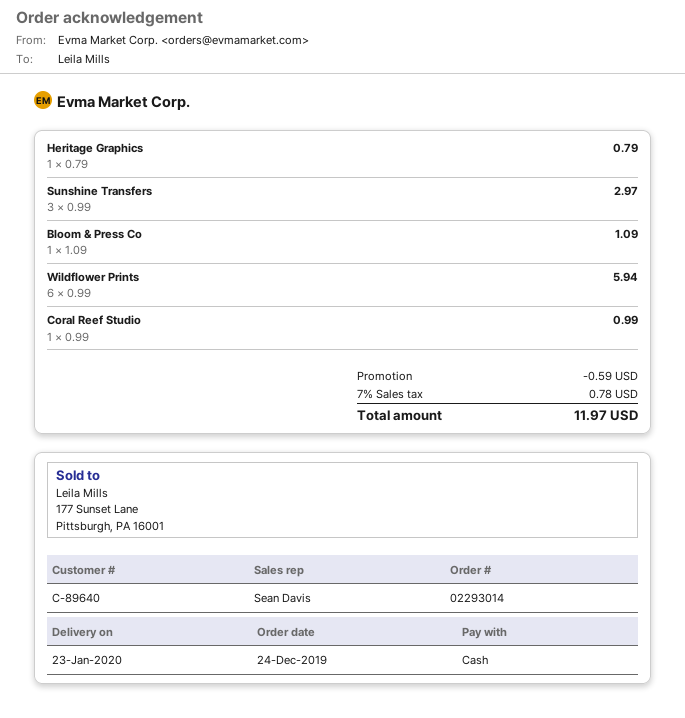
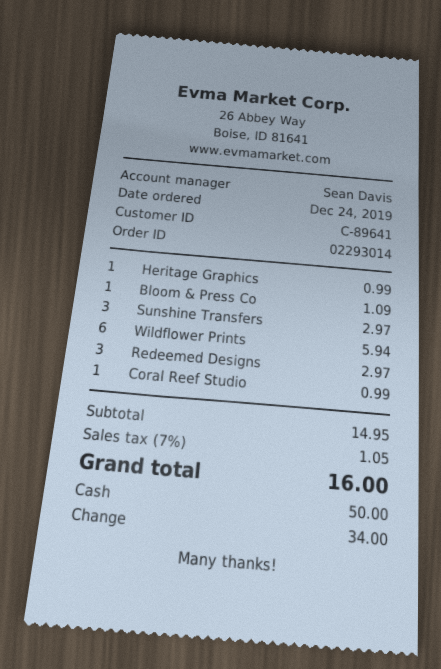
customer number: C-89640 -> C-89641
Heritage Graphics: 1 for 0.79 -> 1 for 0.99
Redeemed Designs: none -> 3 for 2.97
discount: 0.59 -> none
tax: 7% = 0.78 -> 7% = 1.05
total: 11.97 -> 16.00

